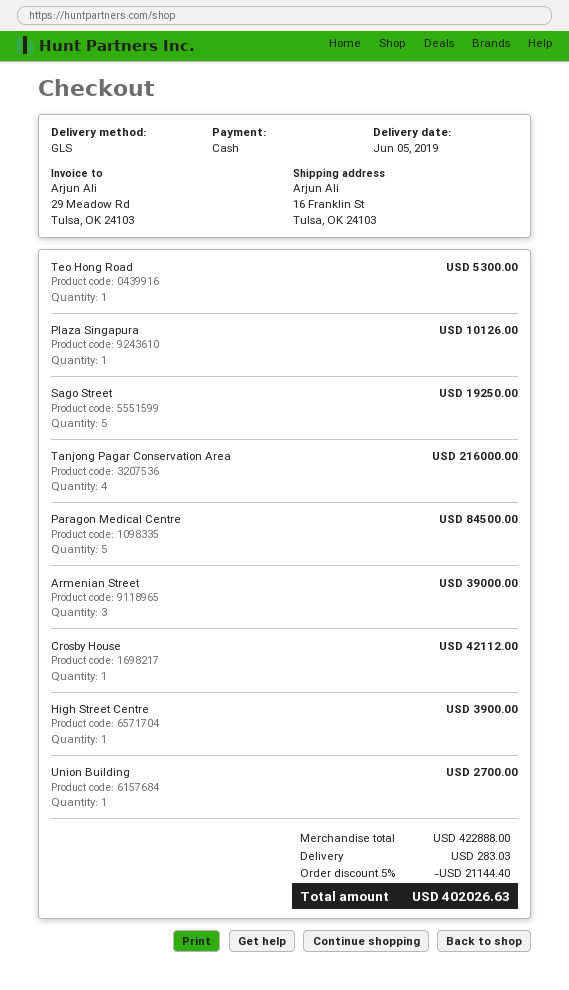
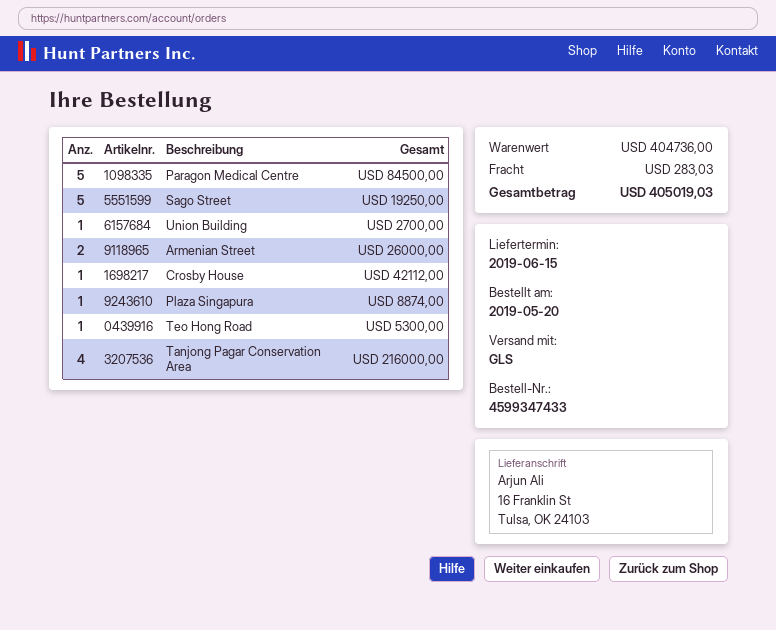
delivery date: 2019-06-05 -> 2019-06-15
Plaza Singapura: 1 for 10126.00 -> 1 for 8874.00
Armenian Street: 3 for 39000.00 -> 2 for 26000.00
High Street Centre: 1 for 3900.00 -> none
subtotal: 422888.00 -> 404736.00
discount: 5% = 21144.40 -> none
total: 402026.63 -> 405019.03

